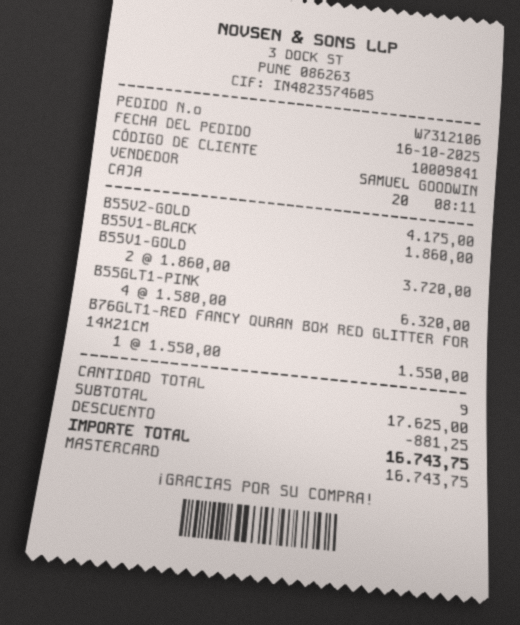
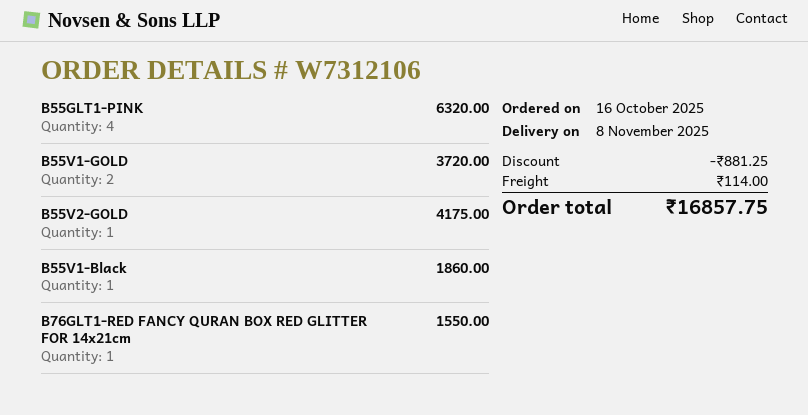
shipping: none -> 114.00
total: 16743.75 -> 16857.75

